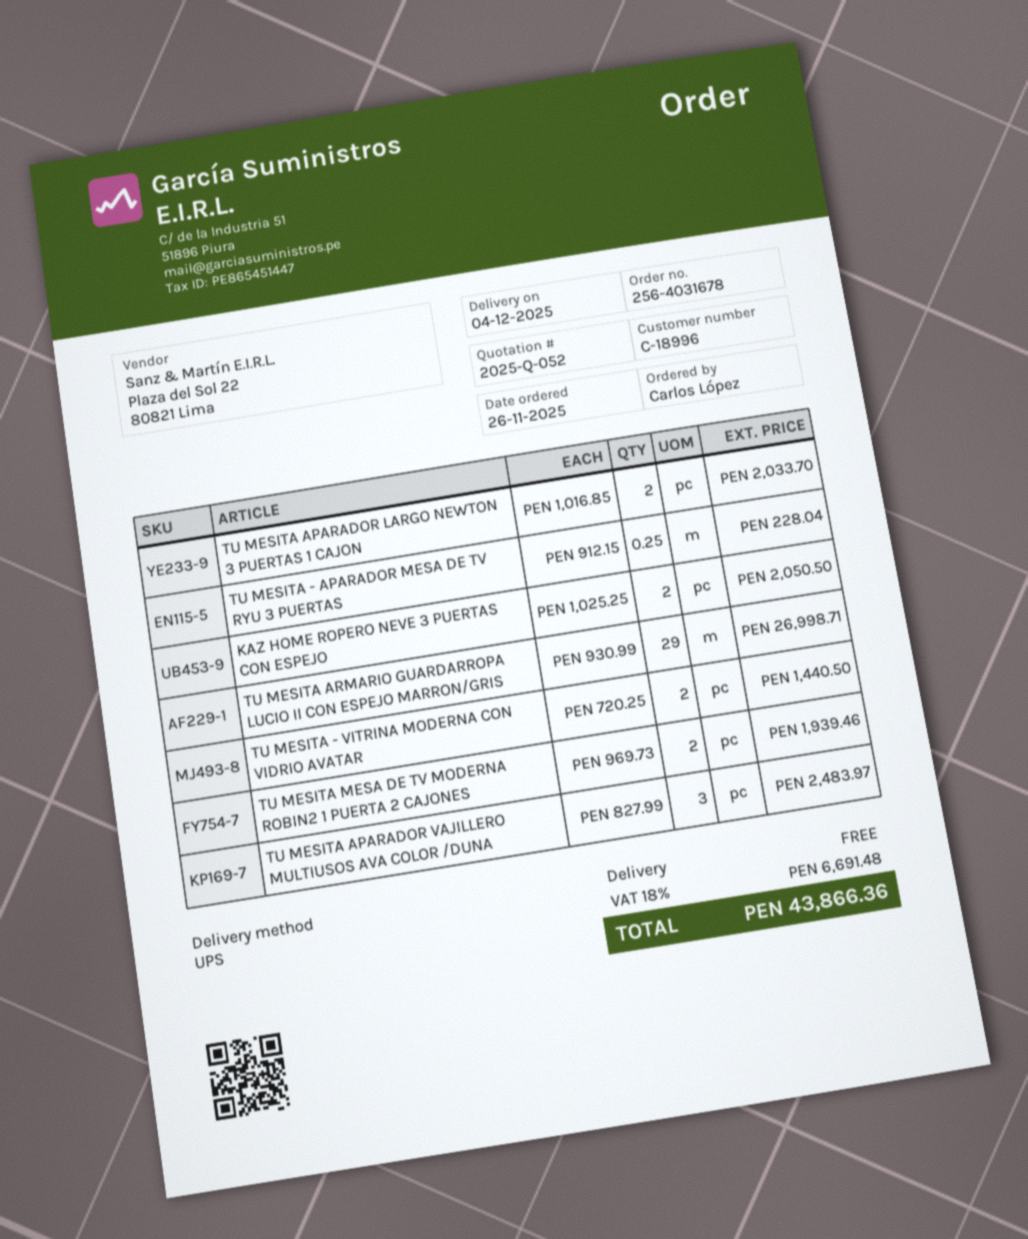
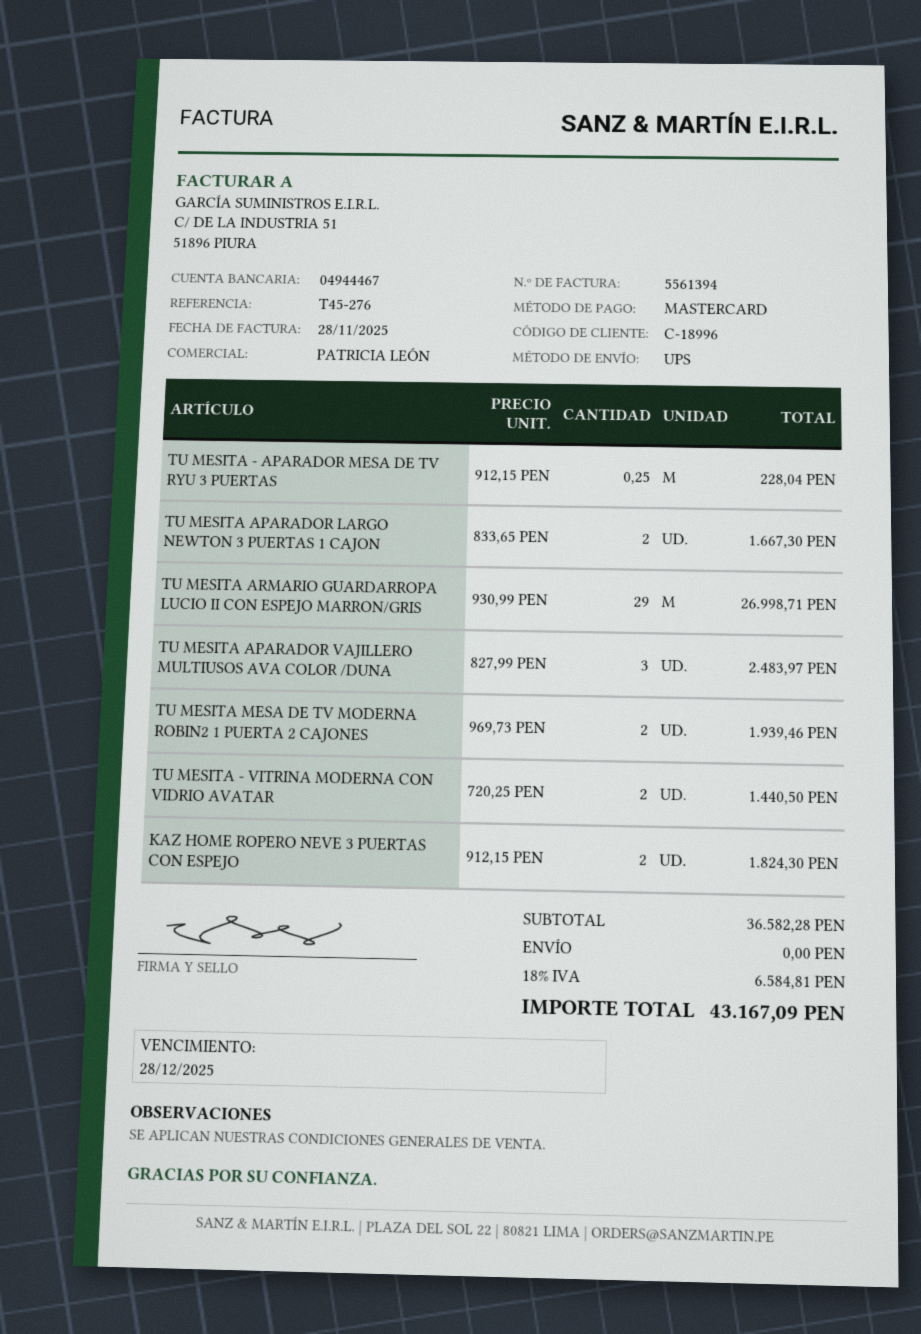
TU MESITA APARADOR LARGO NEWTON 3 PUERTAS 1 CAJON: 2 x 1016.85 = 2033.70 -> 2 x 833.65 = 1667.30
KAZ HOME ROPERO NEVE 3 PUERTAS CON ESPEJO: 2 x 1025.25 = 2050.50 -> 2 x 912.15 = 1824.30
tax: 18% = 6691.48 -> 18% = 6584.81
total: 43866.36 -> 43167.09

